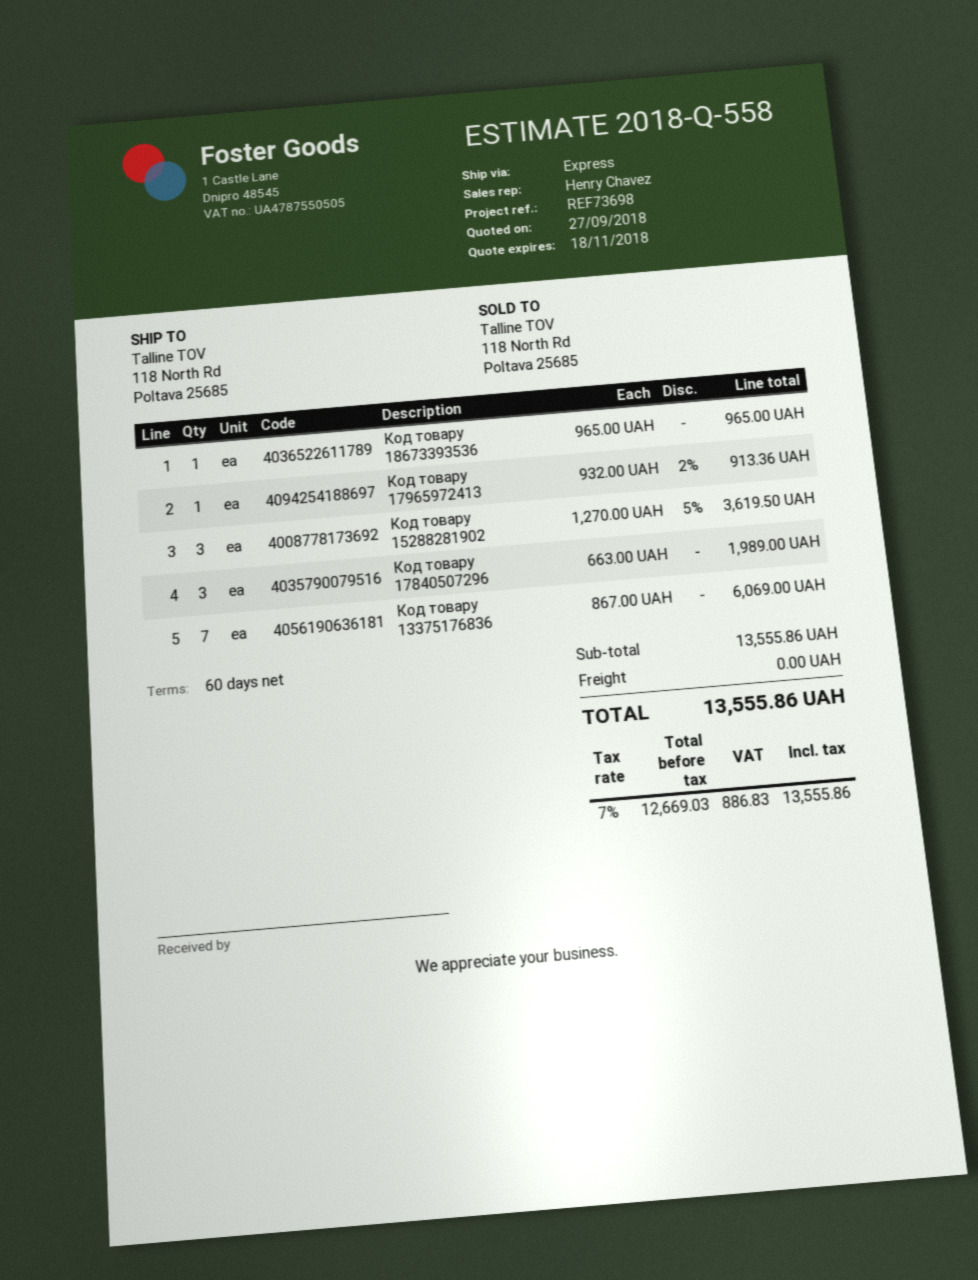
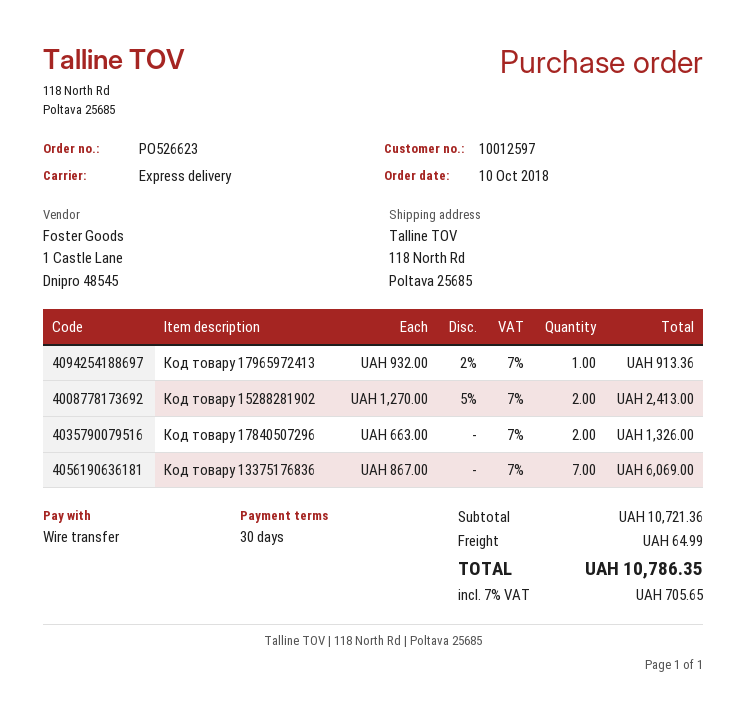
payment terms: 60 days -> 30 days
Код товару 18673393536: 1 x 965.00 = 965.00 -> none
Код товару 15288281902: 3 x 1270.00 - 5% = 3619.50 -> 2 x 1270.00 - 5% = 2413.00
Код товару 17840507296: 3 x 663.00 = 1989.00 -> 2 x 663.00 = 1326.00
subtotal: 13555.86 -> 10721.36
shipping: 0.00 -> 64.99
tax: 7% = 886.83 -> 7% = 705.65
total: 13555.86 -> 10786.35

